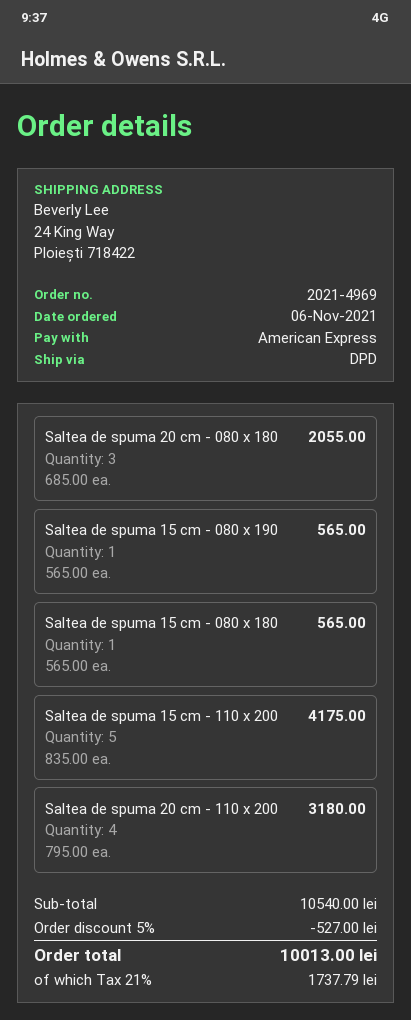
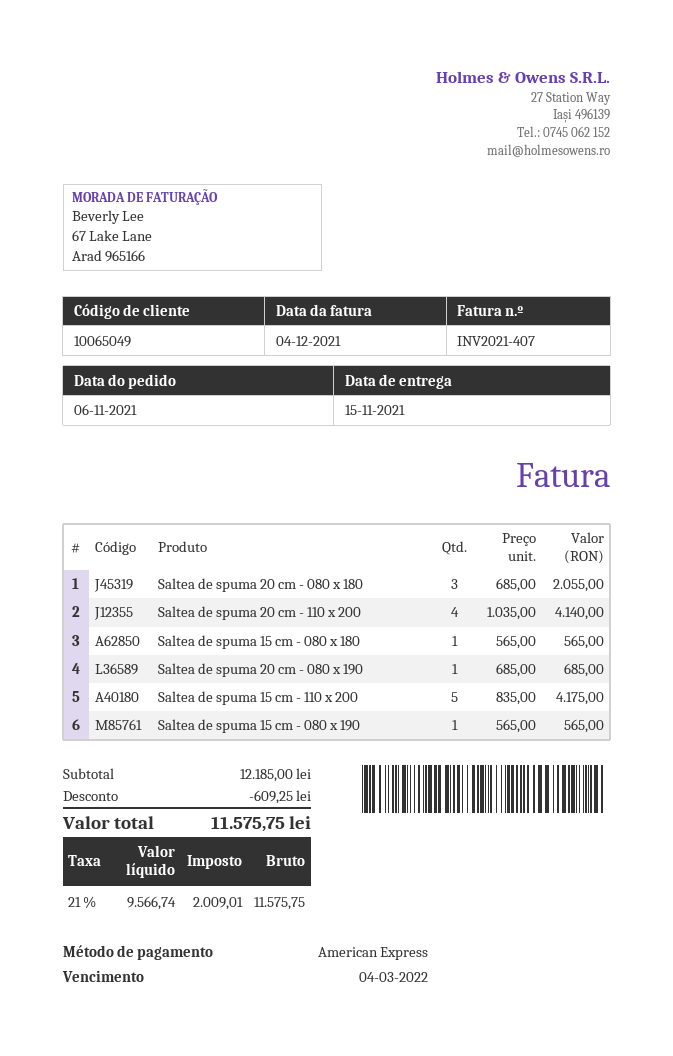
Saltea de spuma 20 cm - 110 x 200: 4 x 795.00 = 3180.00 -> 4 x 1035.00 = 4140.00
Saltea de spuma 20 cm - 080 x 190: none -> 1 x 685.00 = 685.00
subtotal: 10540.00 -> 12185.00
discount: 527.00 -> 609.25
tax: 21% = 1737.79 -> 21% = 2009.01
total: 10013.00 -> 11575.75

